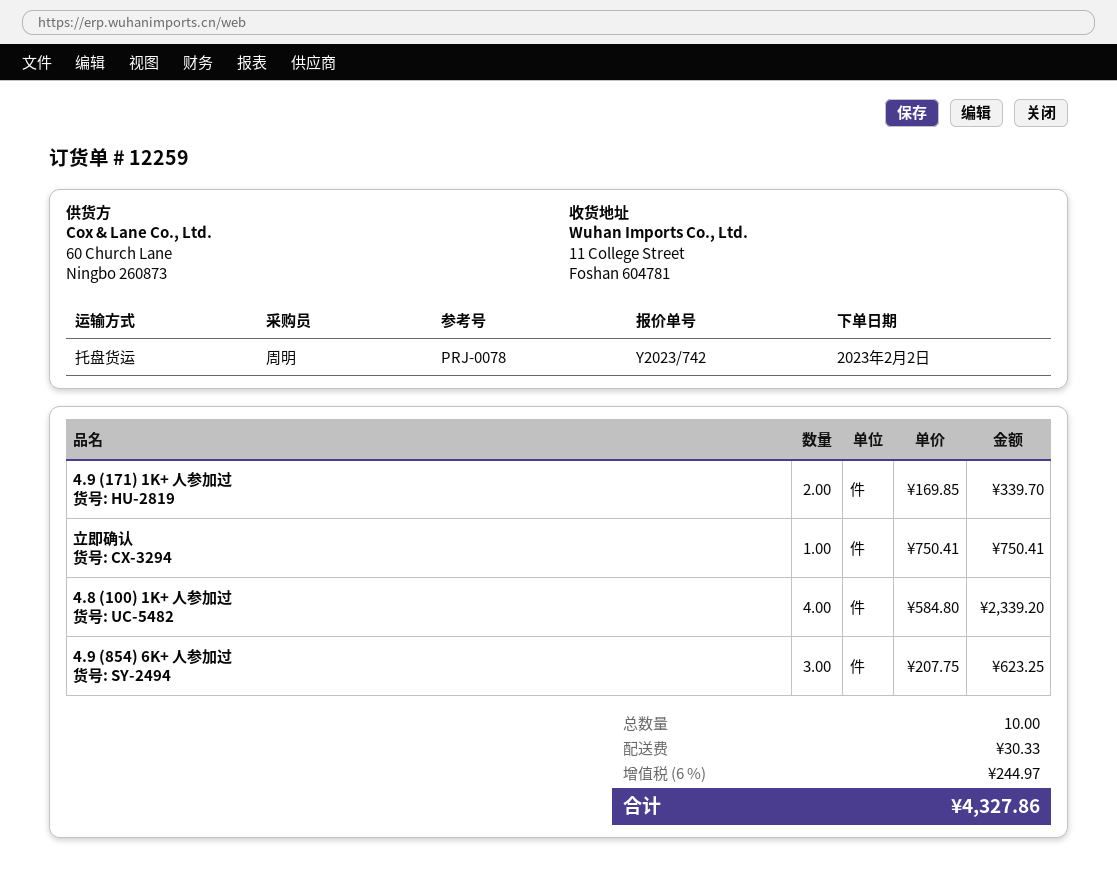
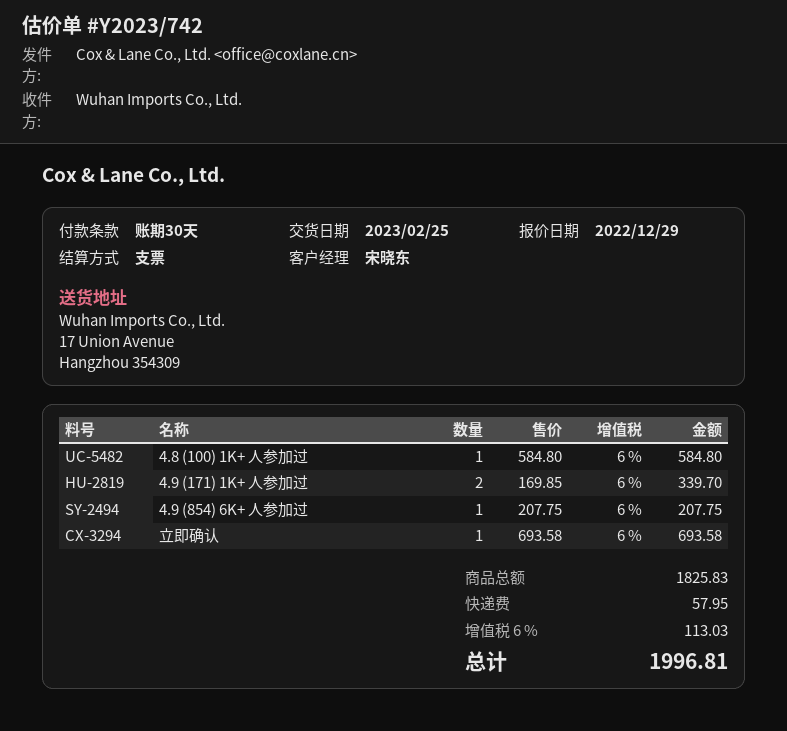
ship to: 11 College Street, Foshan 604781 -> 17 Union Avenue, Hangzhou 354309
立即确认: 1 x 750.41 = 750.41 -> 1 x 693.58 = 693.58
4.8 (100) 1K+ 人参加过: 4 x 584.80 = 2339.20 -> 1 x 584.80 = 584.80
4.9 (854) 6K+ 人参加过: 3 x 207.75 = 623.25 -> 1 x 207.75 = 207.75
shipping: 30.33 -> 57.95
tax: 6% = 244.97 -> 6% = 113.03
total: 4327.86 -> 1996.81

